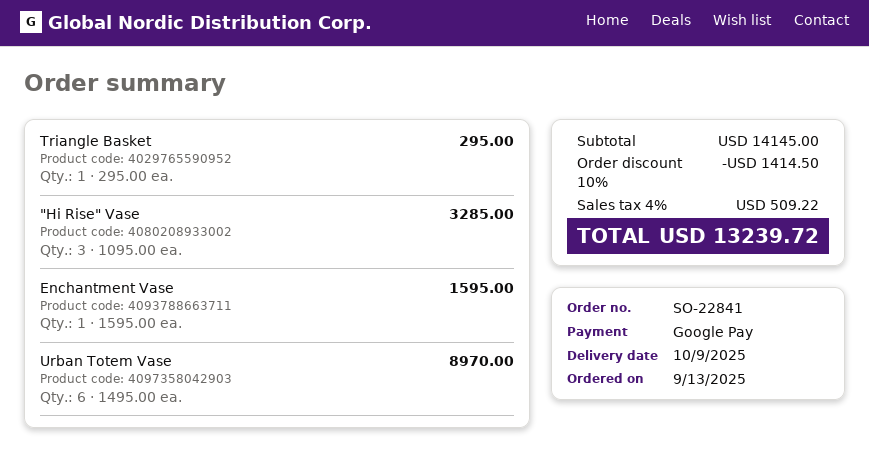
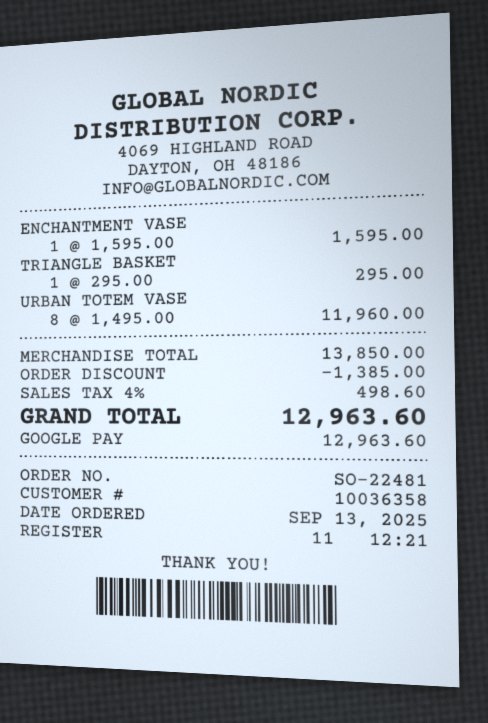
order number: SO-22841 -> SO-22481
"Hi Rise" Vase: 3 x 1095.00 = 3285.00 -> none
Urban Totem Vase: 6 x 1495.00 = 8970.00 -> 8 x 1495.00 = 11960.00
subtotal: 14145.00 -> 13850.00
discount: 1414.50 -> 1385.00
tax: 4% = 509.22 -> 4% = 498.60
total: 13239.72 -> 12963.60

